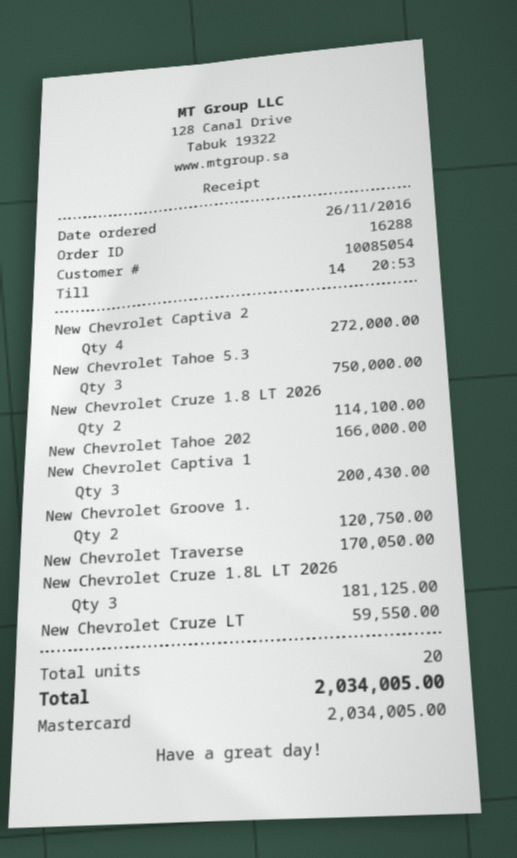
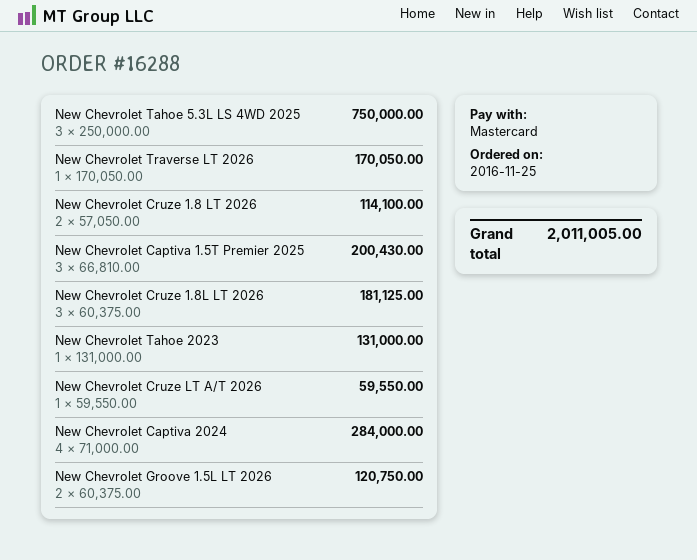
order date: 2016-11-26 -> 2016-11-25
New Chevrolet Captiva 2: 4 for 272000.00 -> 4 for 284000.00
New Chevrolet Tahoe 202: 1 for 166000.00 -> 1 for 131000.00
total: 2034005.00 -> 2011005.00

